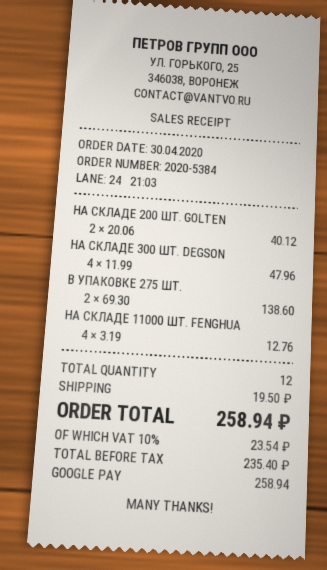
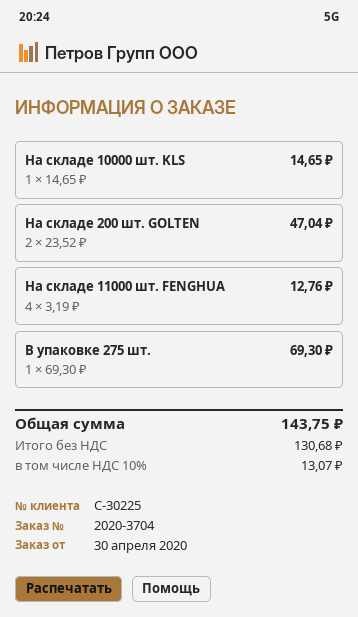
order number: 2020-5384 -> 2020-3704
НА СКЛАДЕ 200 ШТ. GOLTEN: 2 x 20.06 = 40.12 -> 2 x 23.52 = 47.04
НА СКЛАДЕ 300 ШТ. DEGSON: 4 x 11.99 = 47.96 -> none
В УПАКОВКЕ 275 ШТ.: 2 x 69.30 = 138.60 -> 1 x 69.30 = 69.30
На складе 10000 шт. KLS: none -> 1 x 14.65 = 14.65
shipping: 19.50 -> none
net: 235.40 -> 130.68
tax: 10% = 23.54 -> 10% = 13.07
total: 258.94 -> 143.75

